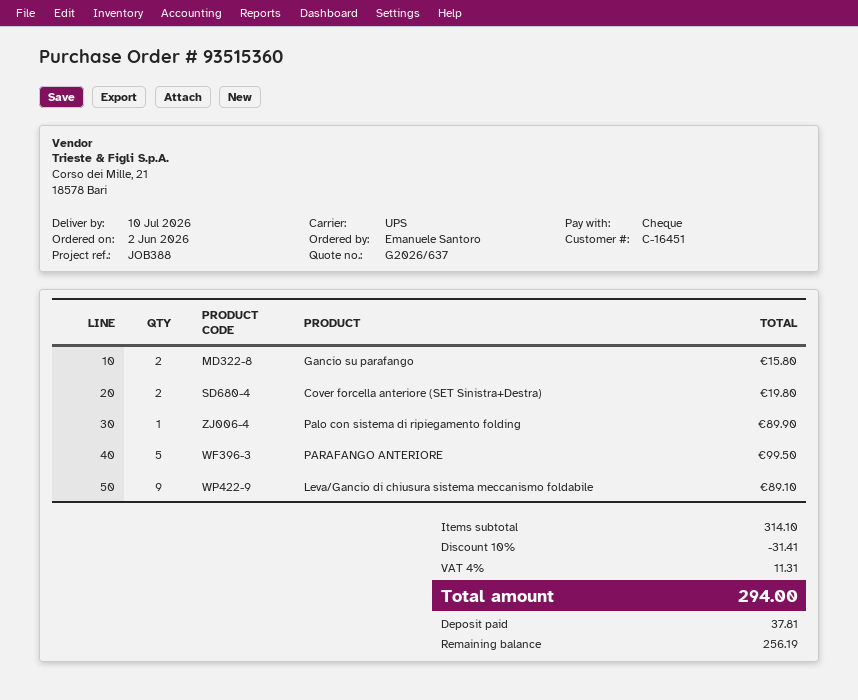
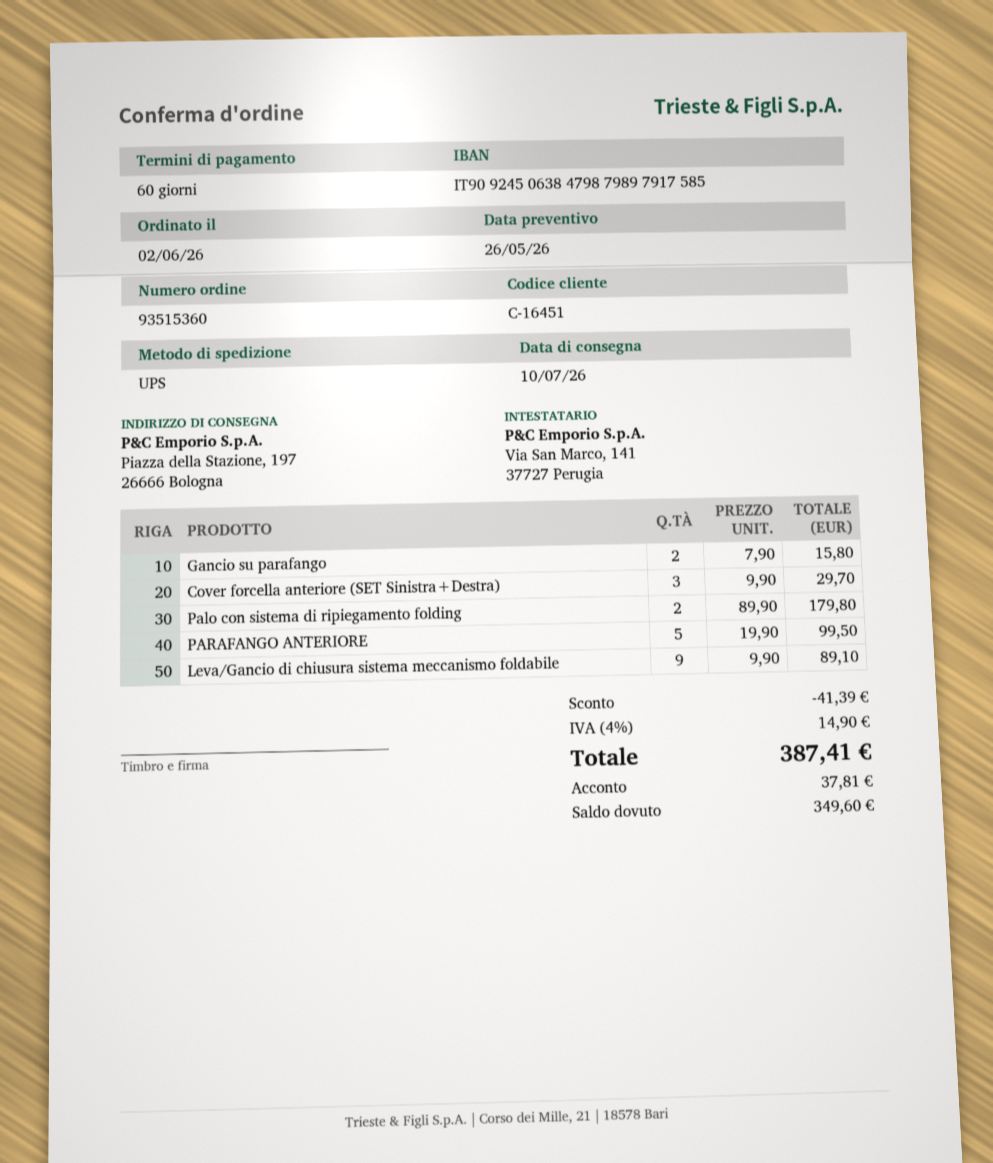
Cover forcella anteriore (SET Sinistra+Destra): 2 for 19.80 -> 3 for 29.70
Palo con sistema di ripiegamento folding: 1 for 89.90 -> 2 for 179.80
discount: 31.41 -> 41.39
tax: 4% = 11.31 -> 4% = 14.90
total: 294.00 -> 387.41
balance: 256.19 -> 349.60

